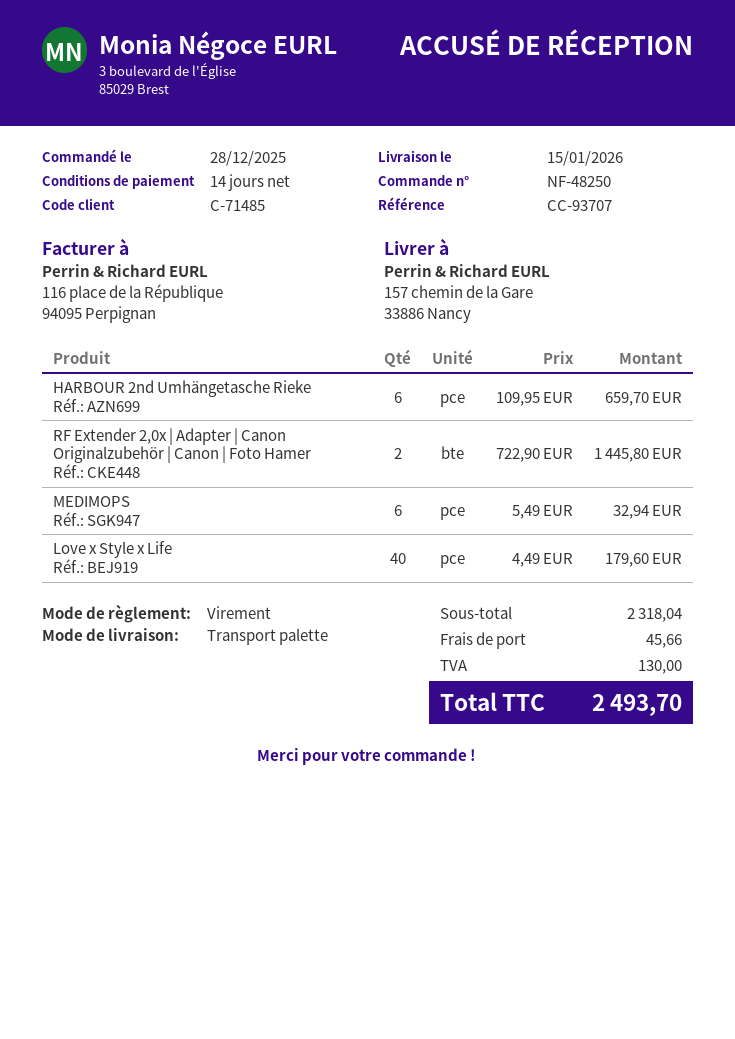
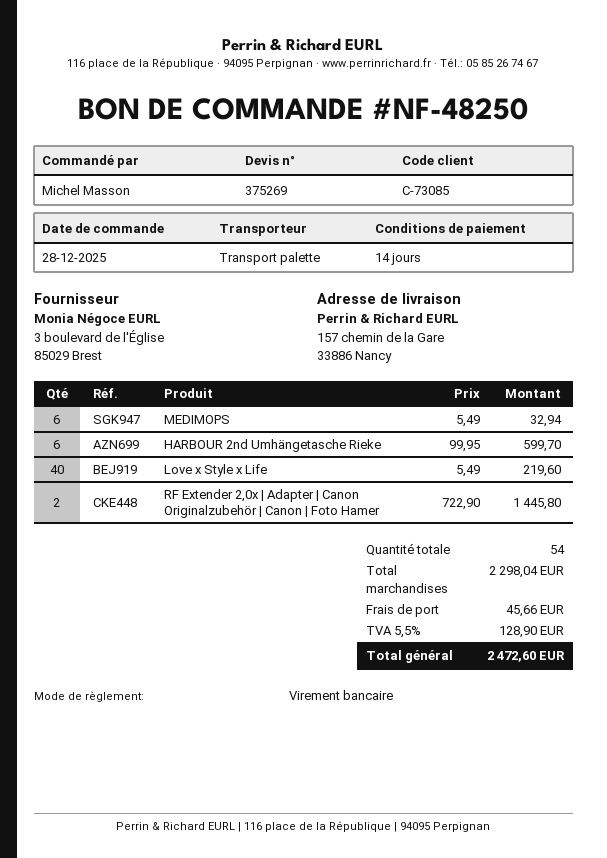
customer number: C-71485 -> C-73085
HARBOUR 2nd Umhängetasche Rieke: 6 x 109.95 = 659.70 -> 6 x 99.95 = 599.70
Love x Style x Life: 40 x 4.49 = 179.60 -> 40 x 5.49 = 219.60
subtotal: 2318.04 -> 2298.04
tax: 130.00 -> 128.90
total: 2493.70 -> 2472.60

